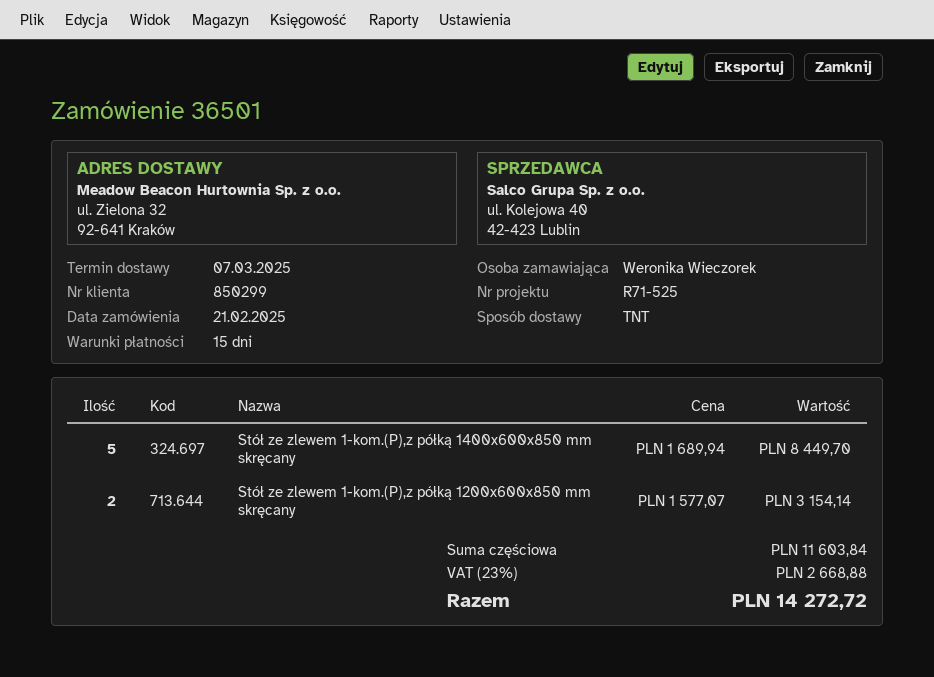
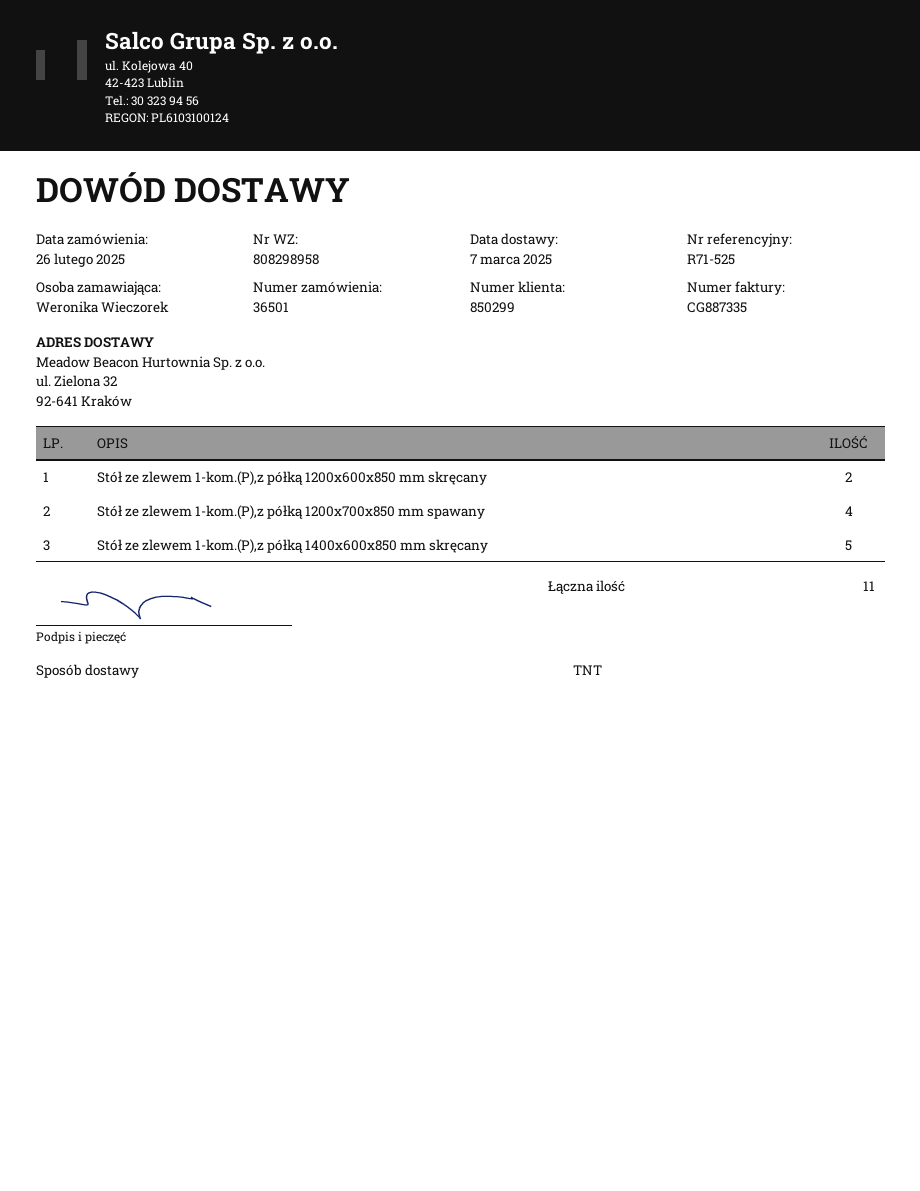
order date: 2025-02-21 -> 2025-02-26
Stół ze zlewem 1-kom.(P),z półką 1200x700x850 mm spawany: none -> 4

